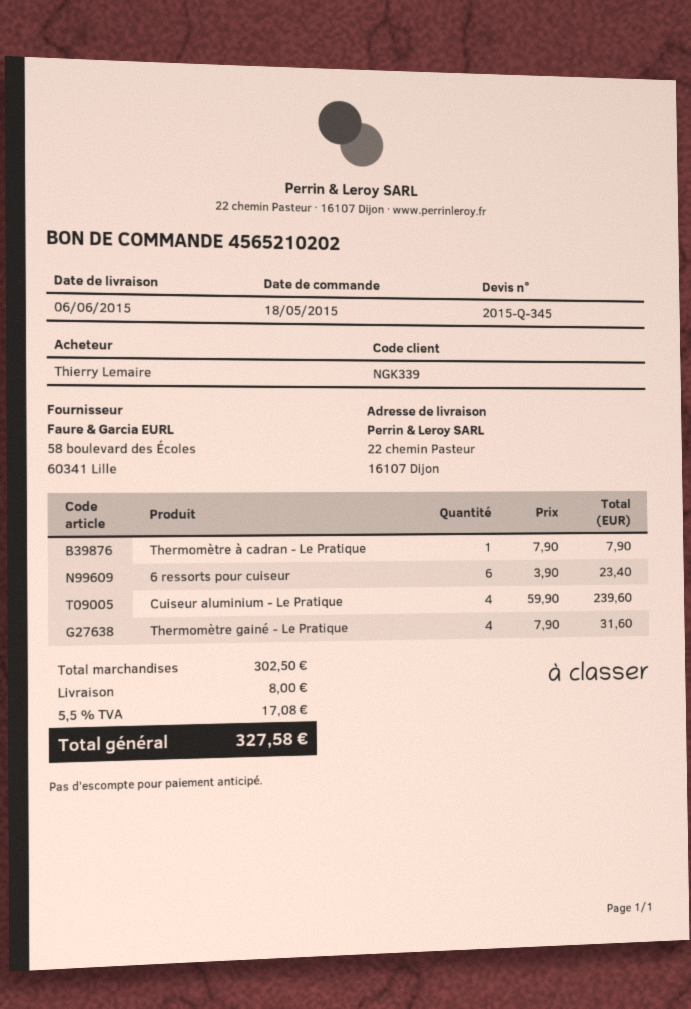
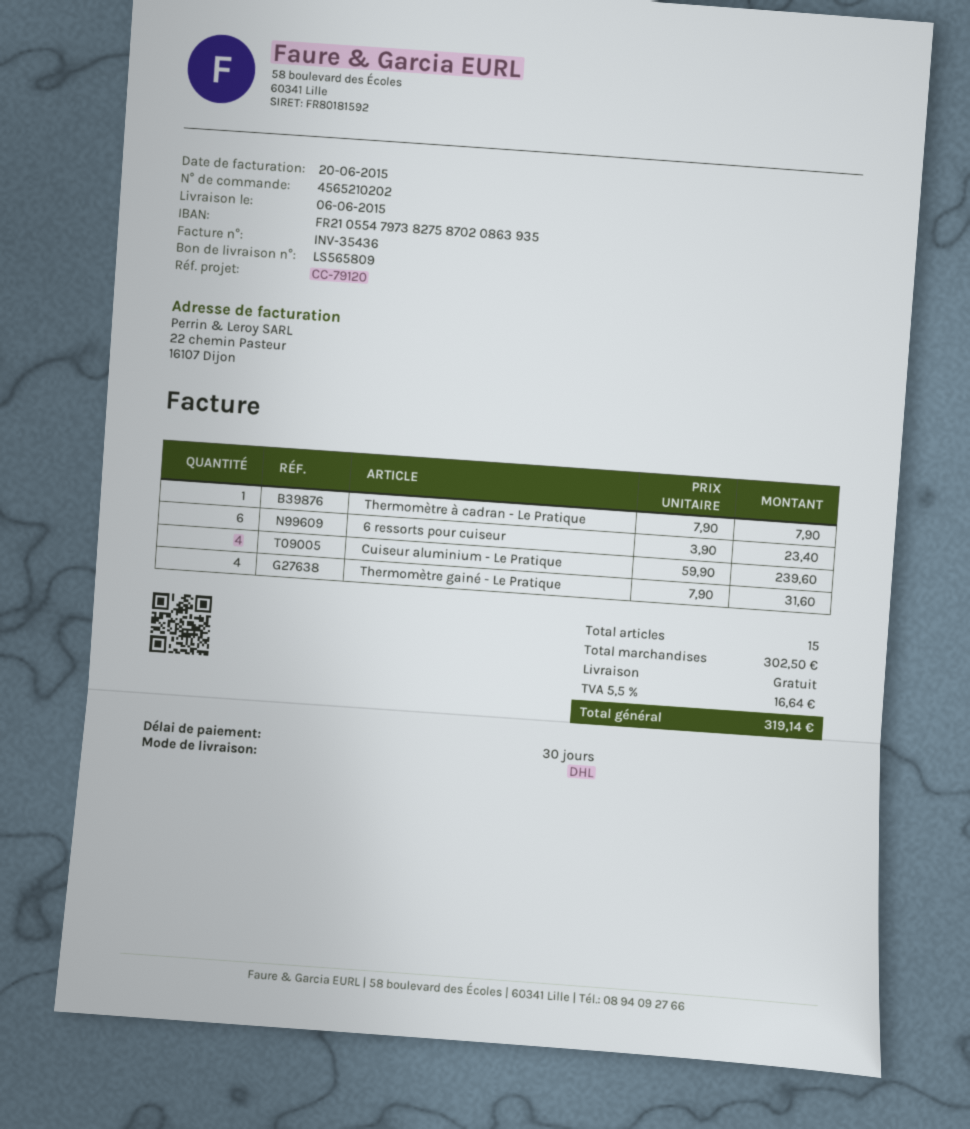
shipping: 8.00 -> 0.00
tax: 5.5% = 17.08 -> 5.5% = 16.64
total: 327.58 -> 319.14

